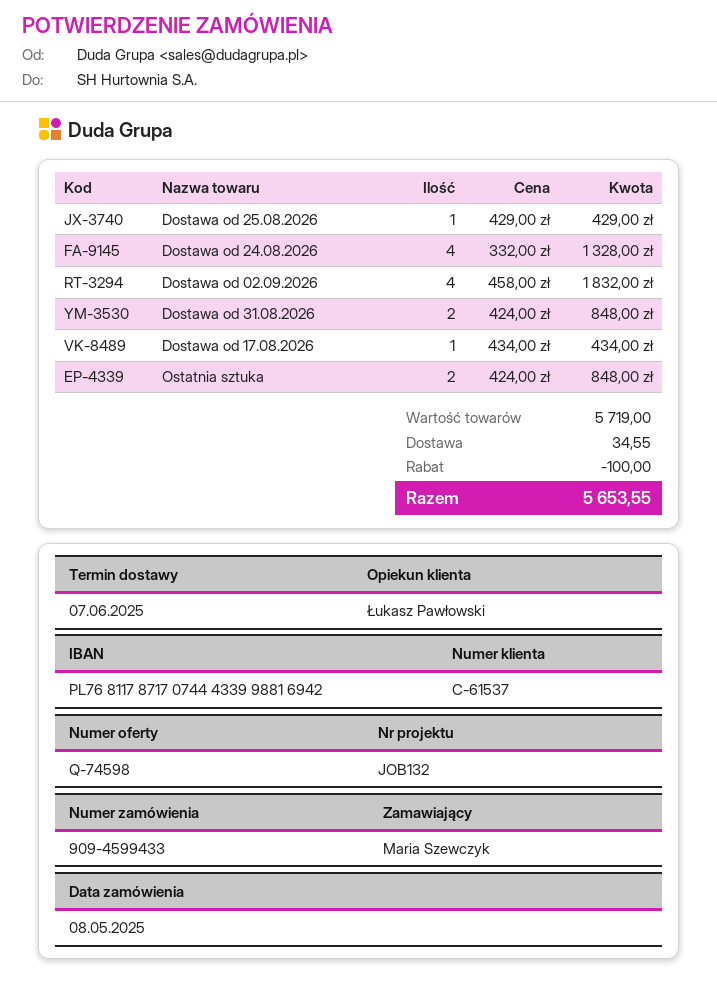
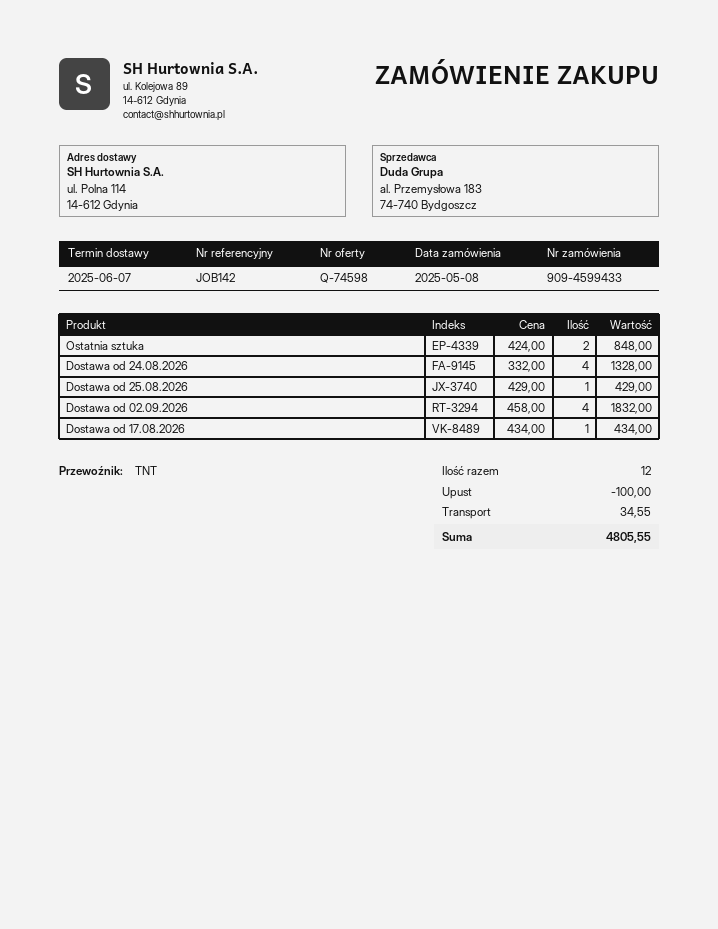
reference: JOB132 -> JOB142
Dostawa od 31.08.2026: 2 x 424.00 = 848.00 -> none
total: 5653.55 -> 4805.55

